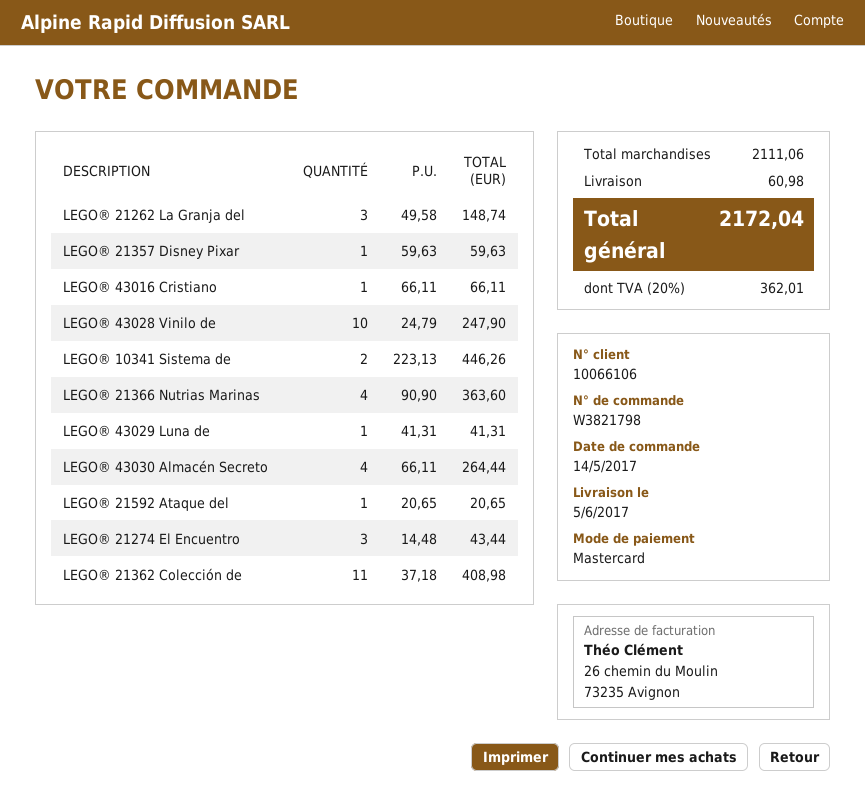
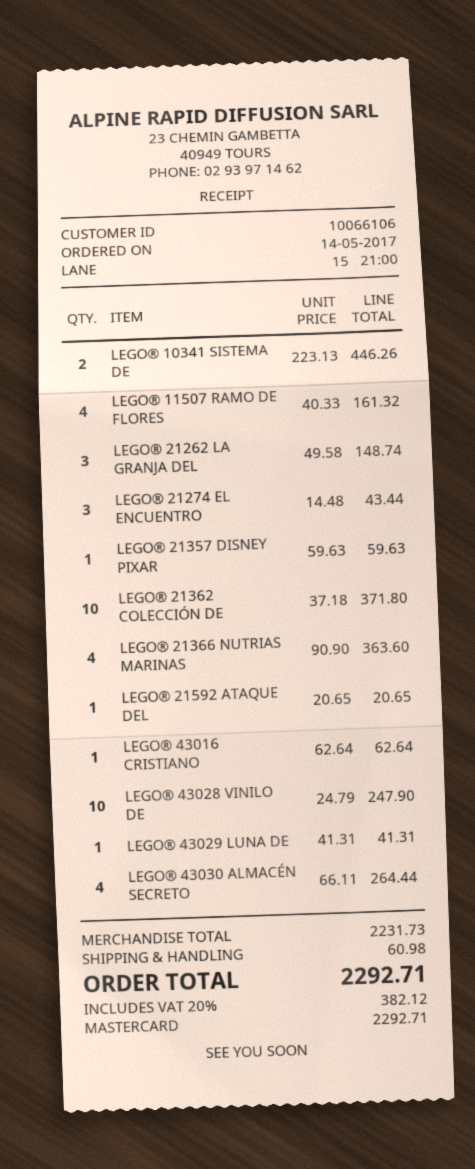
LEGO® 43016 Cristiano: 1 x 66.11 = 66.11 -> 1 x 62.64 = 62.64
LEGO® 21362 Colección de: 11 x 37.18 = 408.98 -> 10 x 37.18 = 371.80
LEGO® 11507 RAMO DE FLORES: none -> 4 x 40.33 = 161.32
subtotal: 2111.06 -> 2231.73
tax: 20% = 362.01 -> 20% = 382.12
total: 2172.04 -> 2292.71

